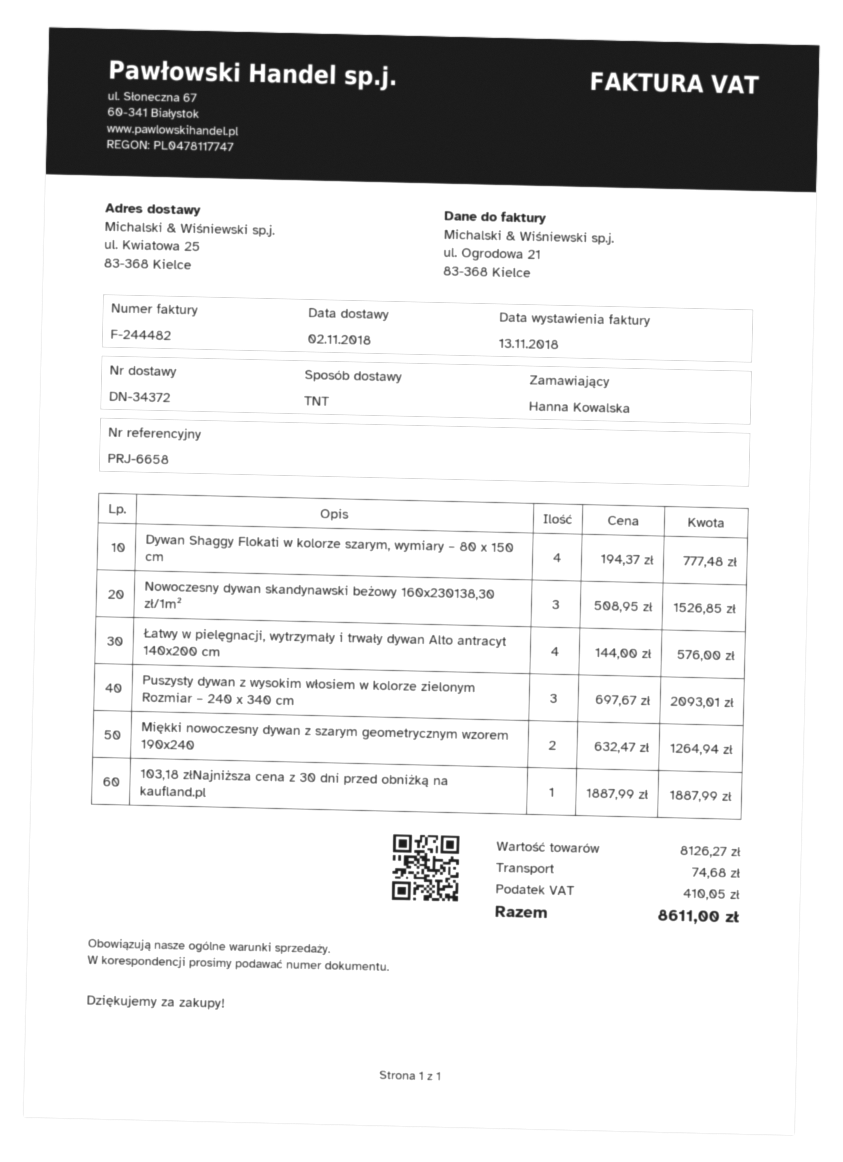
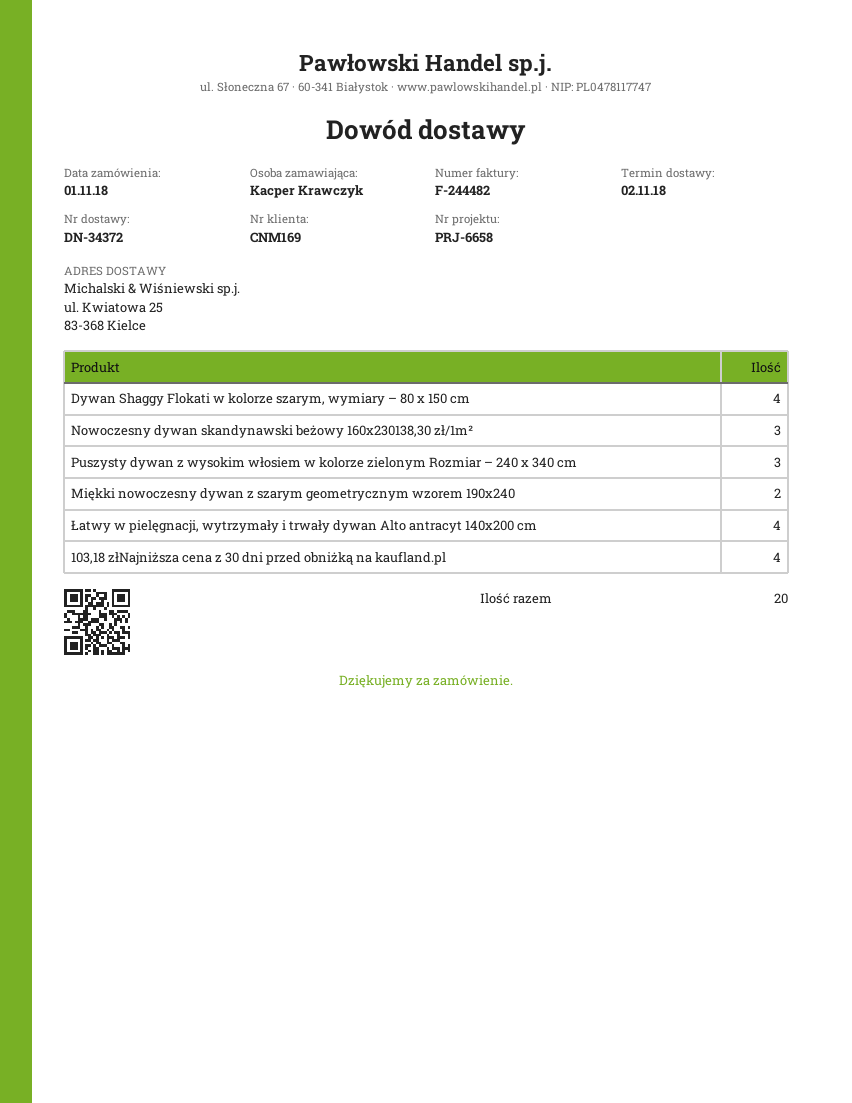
ordered by: Hanna Kowalska -> Kacper Krawczyk
103,18 złNajniższa cena z 30 dni przed obniżką na kaufland.pl: 1 -> 4

